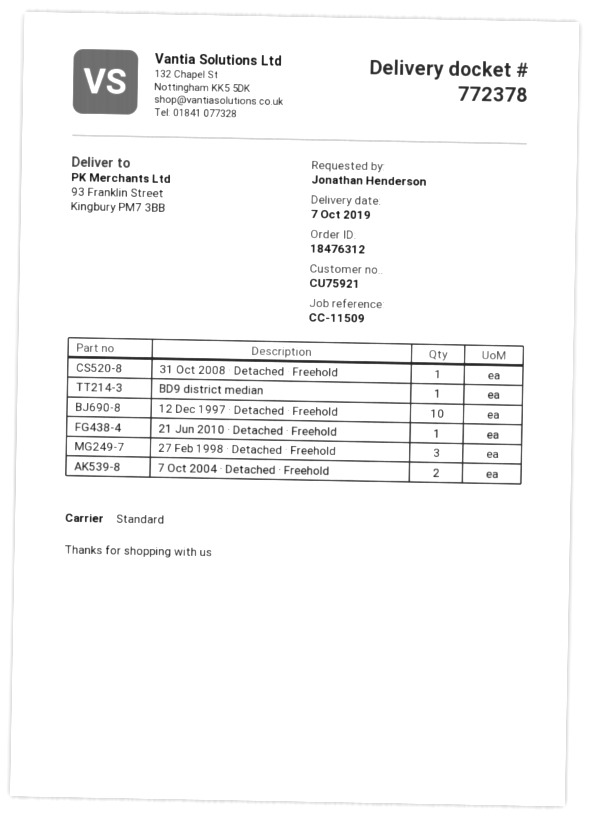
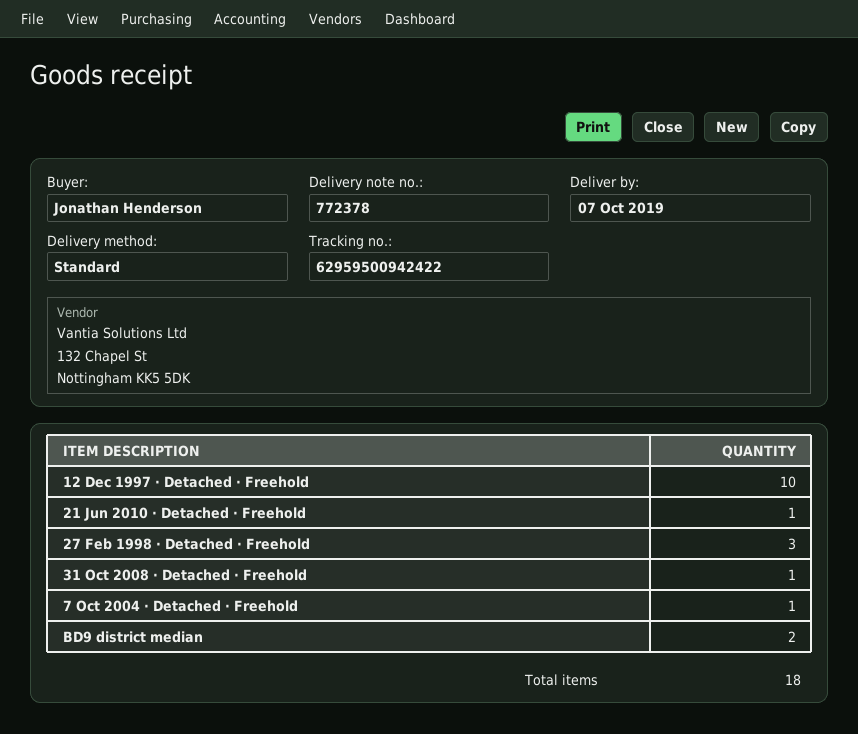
BD9 district median: 1 -> 2
7 Oct 2004 · Detached · Freehold: 2 -> 1

